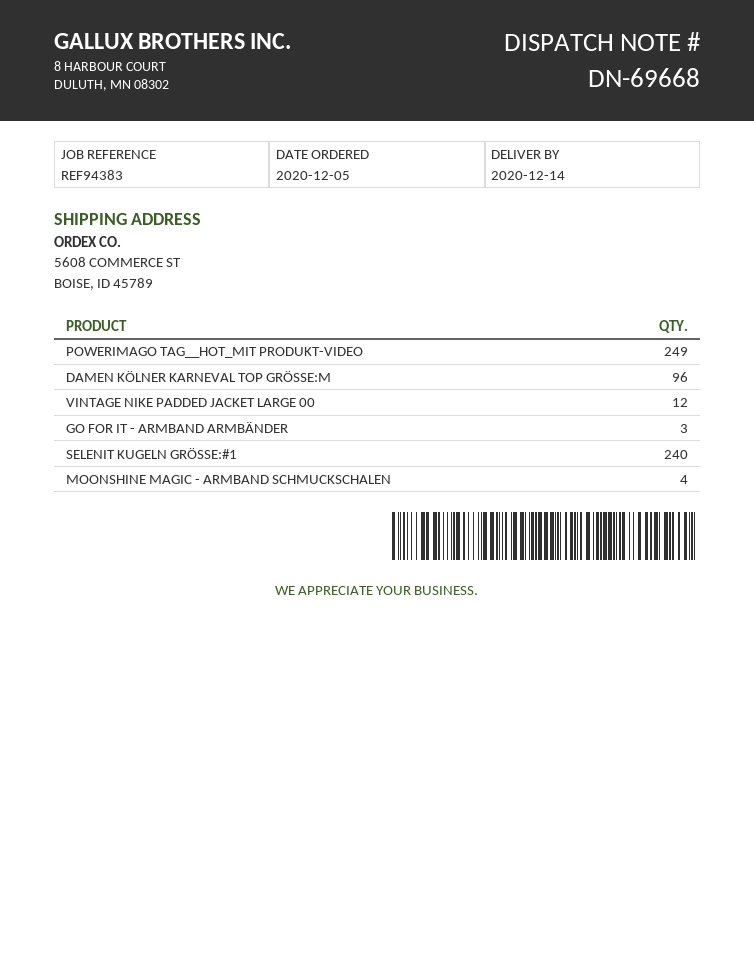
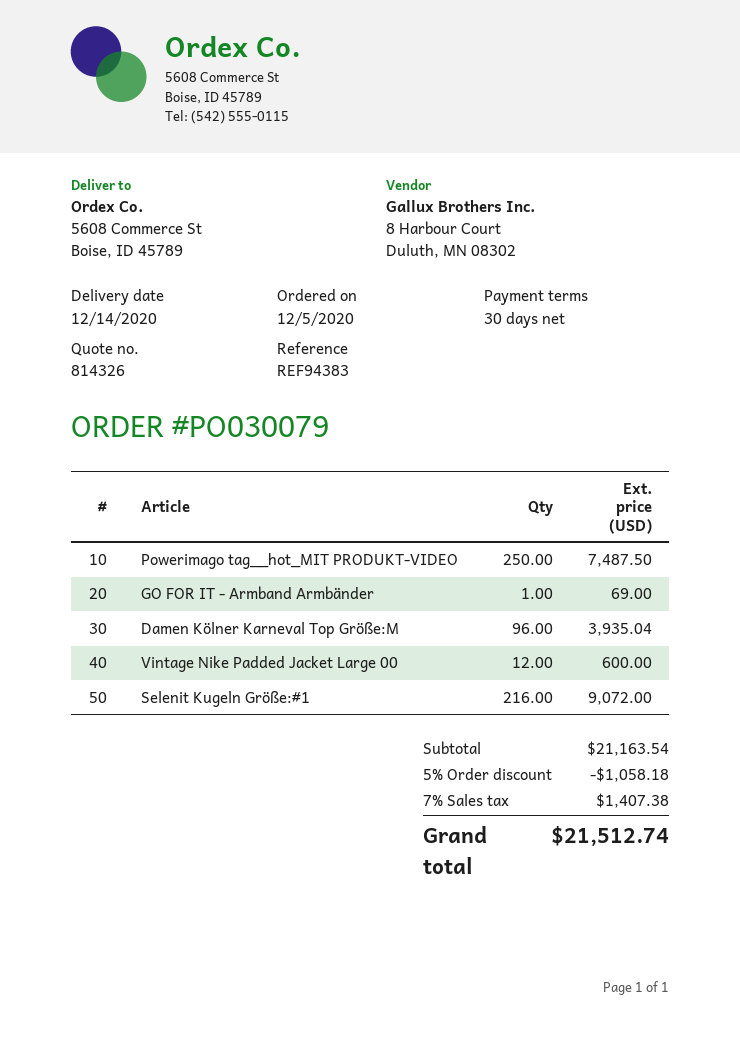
POWERIMAGO TAG__HOT_MIT PRODUKT-VIDEO: 249 -> 250
GO FOR IT - ARMBAND ARMBÄNDER: 3 -> 1
SELENIT KUGELN GRÖSSE:#1: 240 -> 216
MOONSHINE MAGIC - ARMBAND SCHMUCKSCHALEN: 4 -> none

